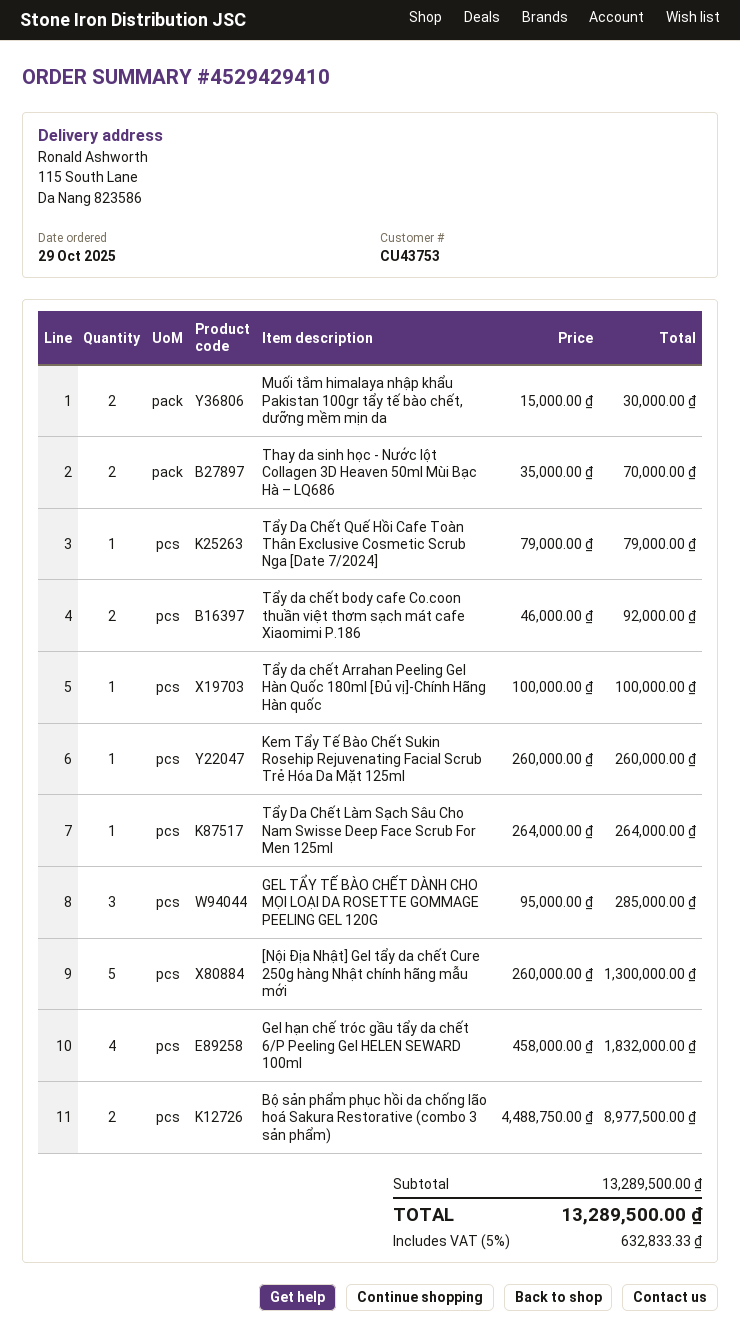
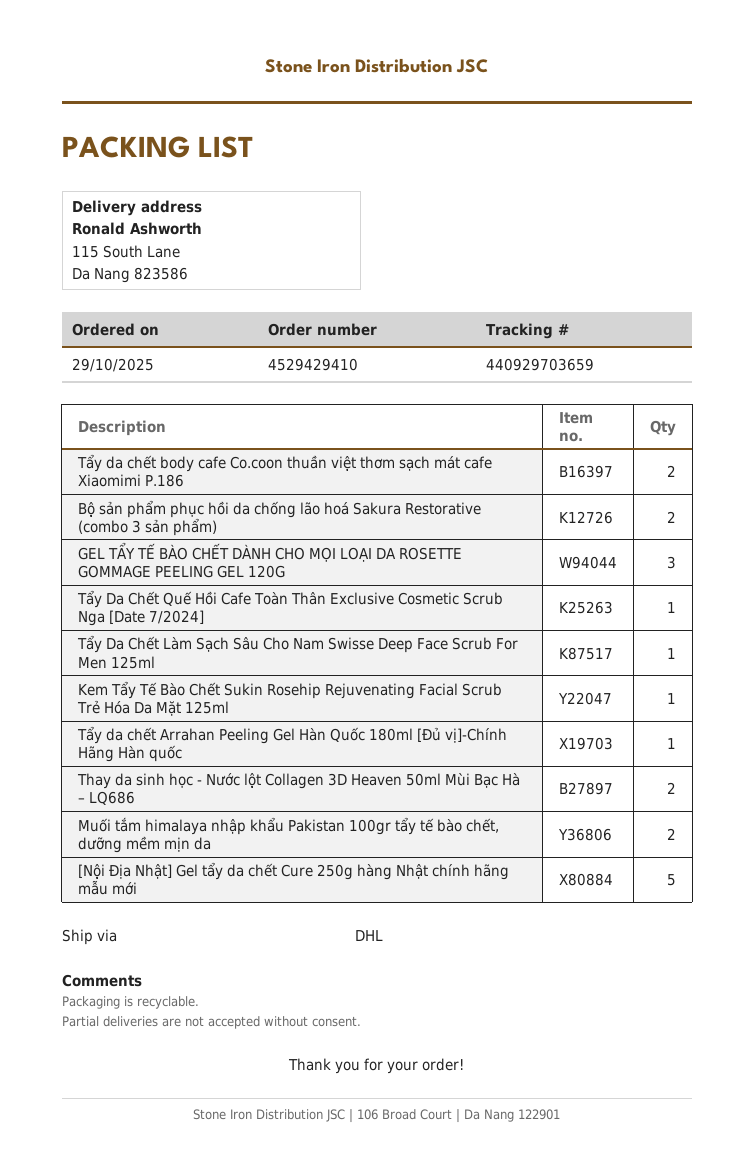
Gel hạn chế tróc gầu tẩy da chết 6/P Peeling Gel HELEN SEWARD 100ml: 4 -> none

